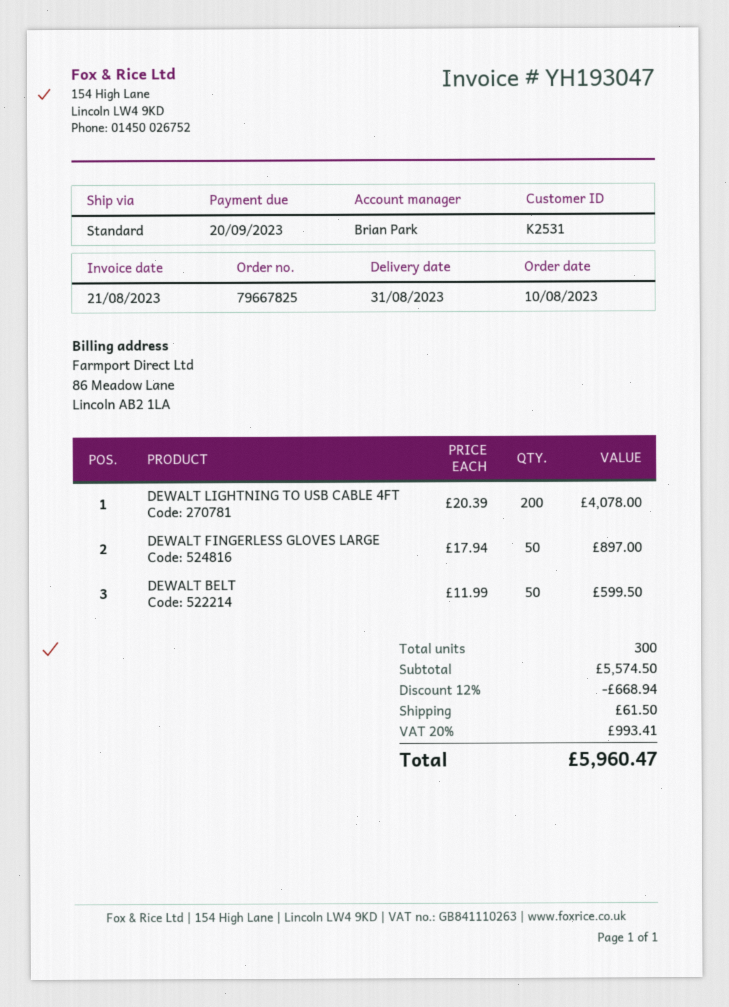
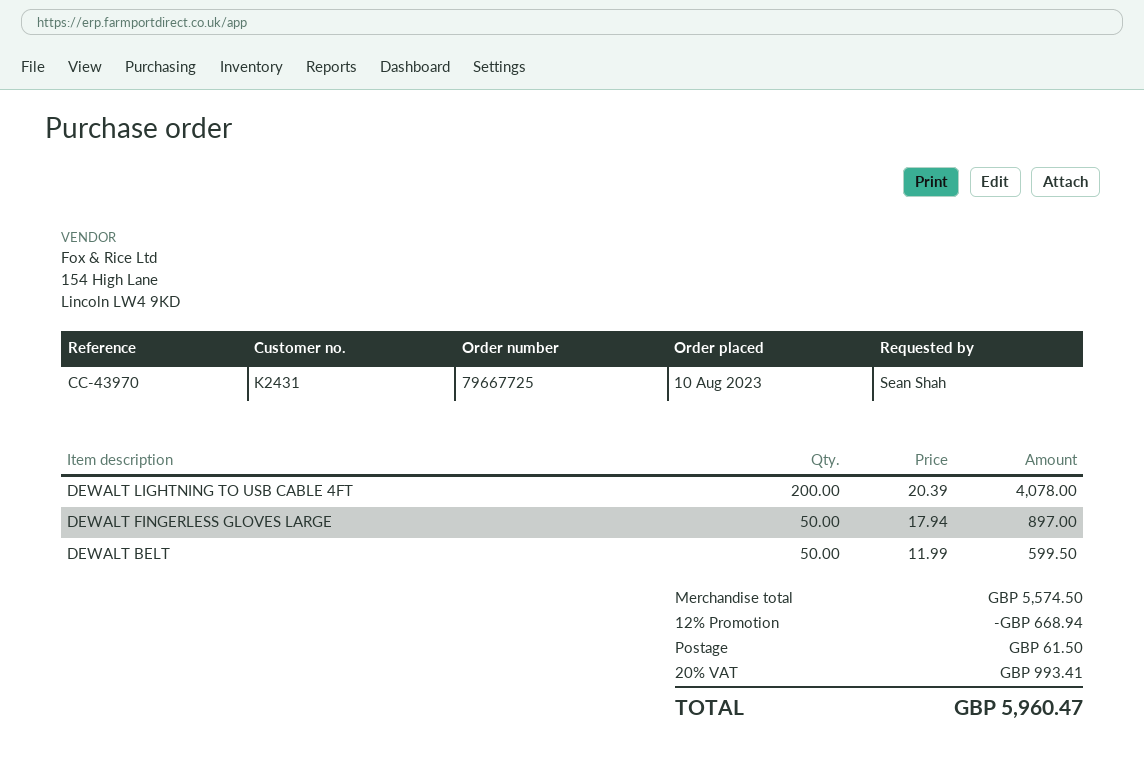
order number: 79667825 -> 79667725
customer number: K2531 -> K2431

